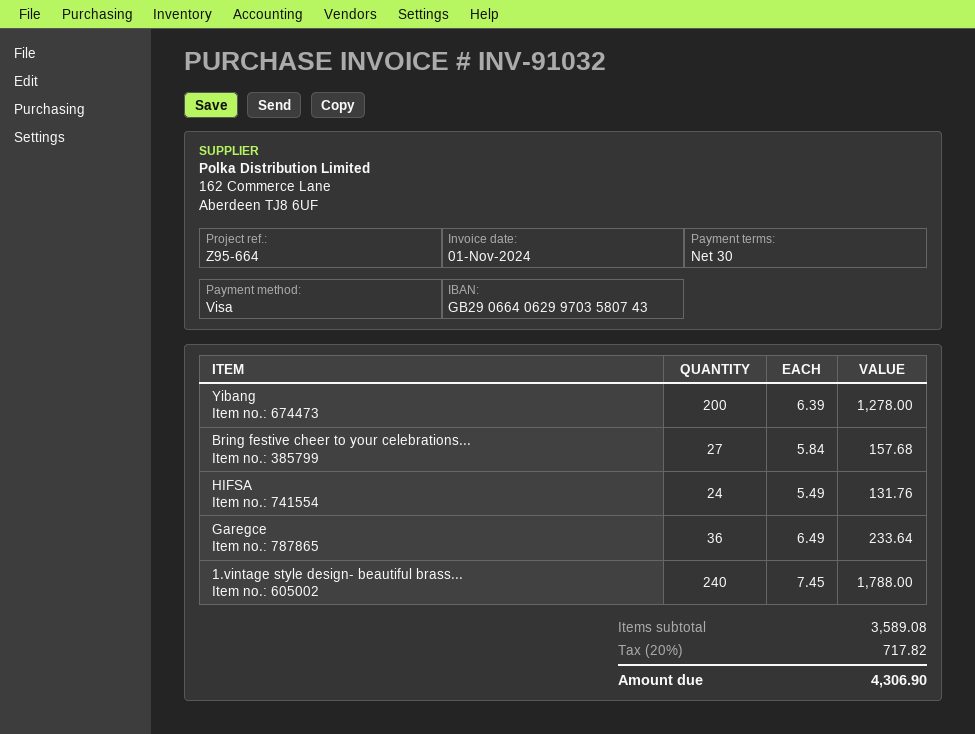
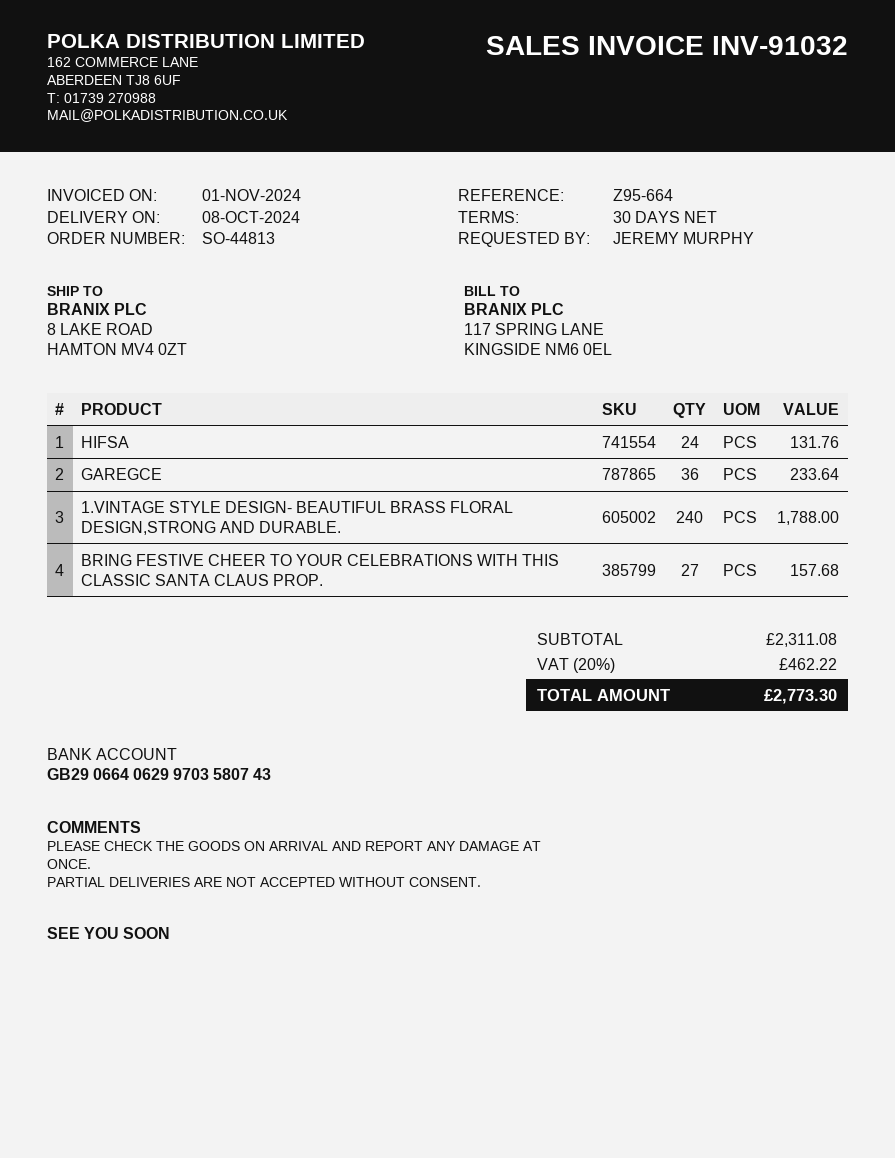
Yibang: 200 for 1278.00 -> none
subtotal: 3589.08 -> 2311.08
tax: 20% = 717.82 -> 20% = 462.22
total: 4306.90 -> 2773.30

